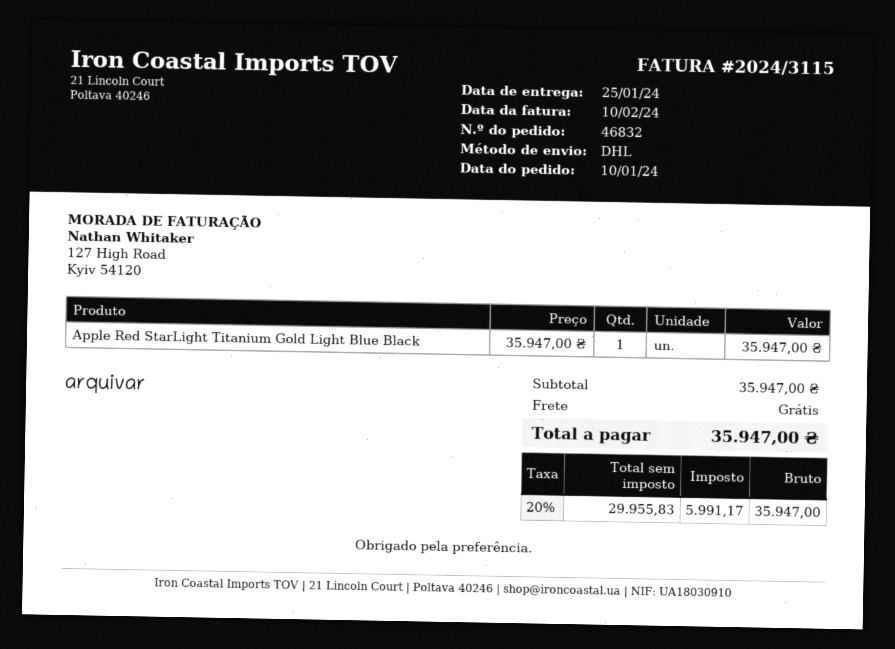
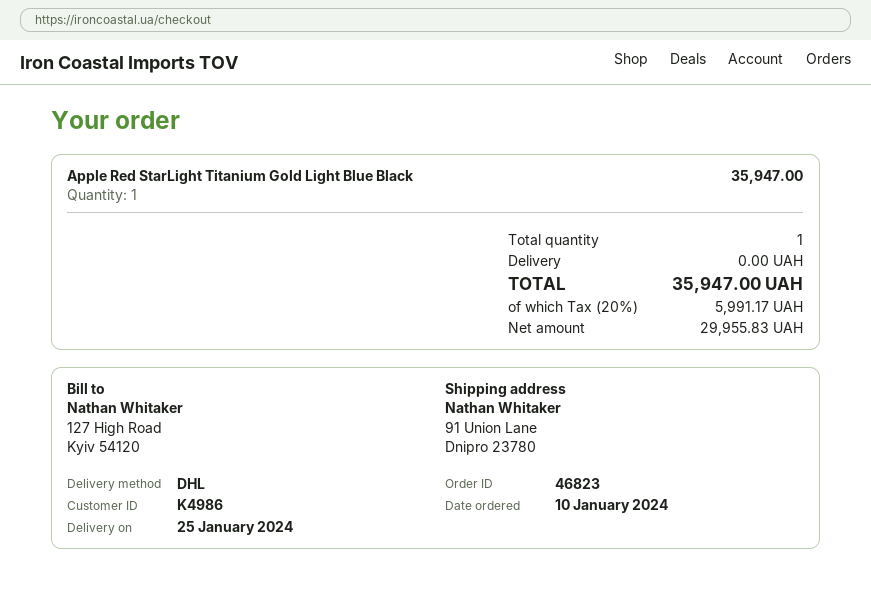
order number: 46832 -> 46823

